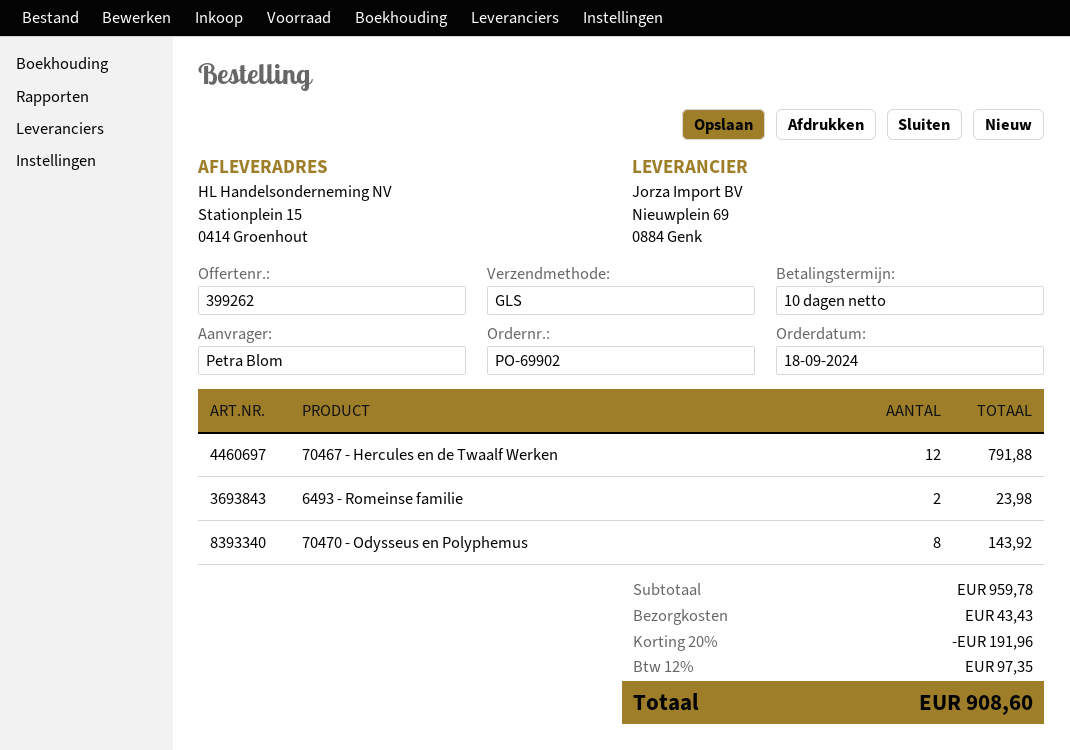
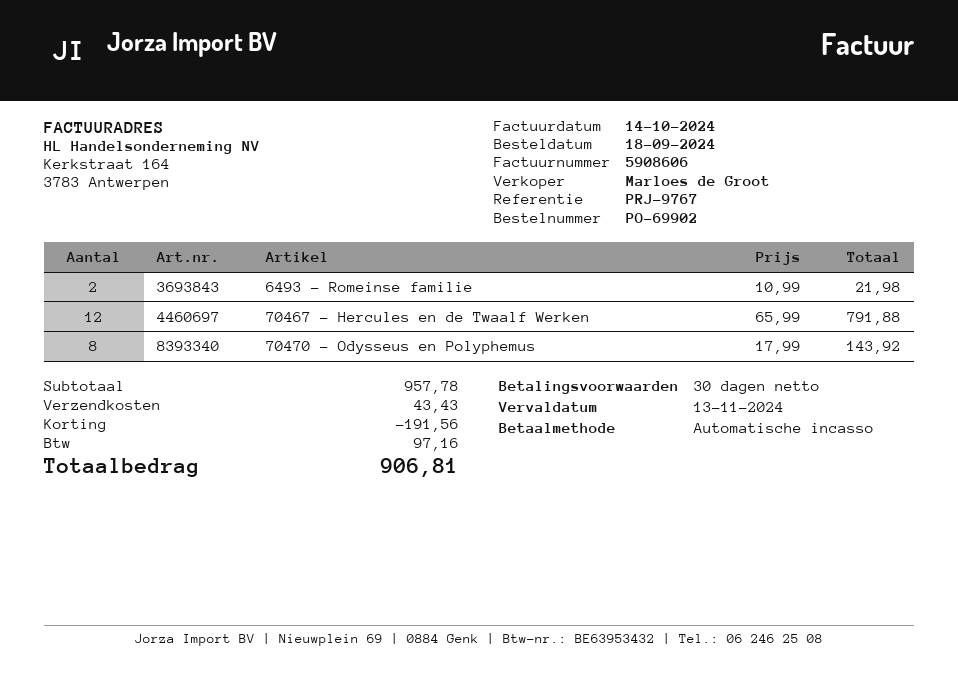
payment terms: 10 days -> 30 days
6493 - Romeinse familie: 2 for 23.98 -> 2 for 21.98
subtotal: 959.78 -> 957.78
discount: 191.96 -> 191.56
tax: 97.35 -> 97.16
total: 908.60 -> 906.81

